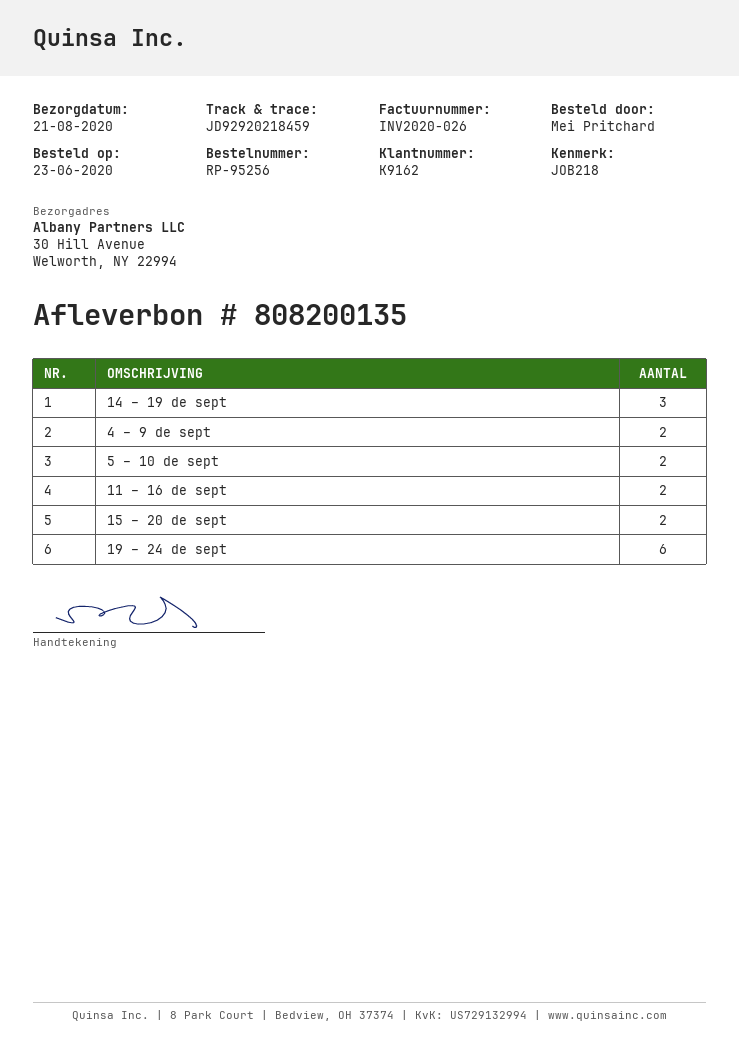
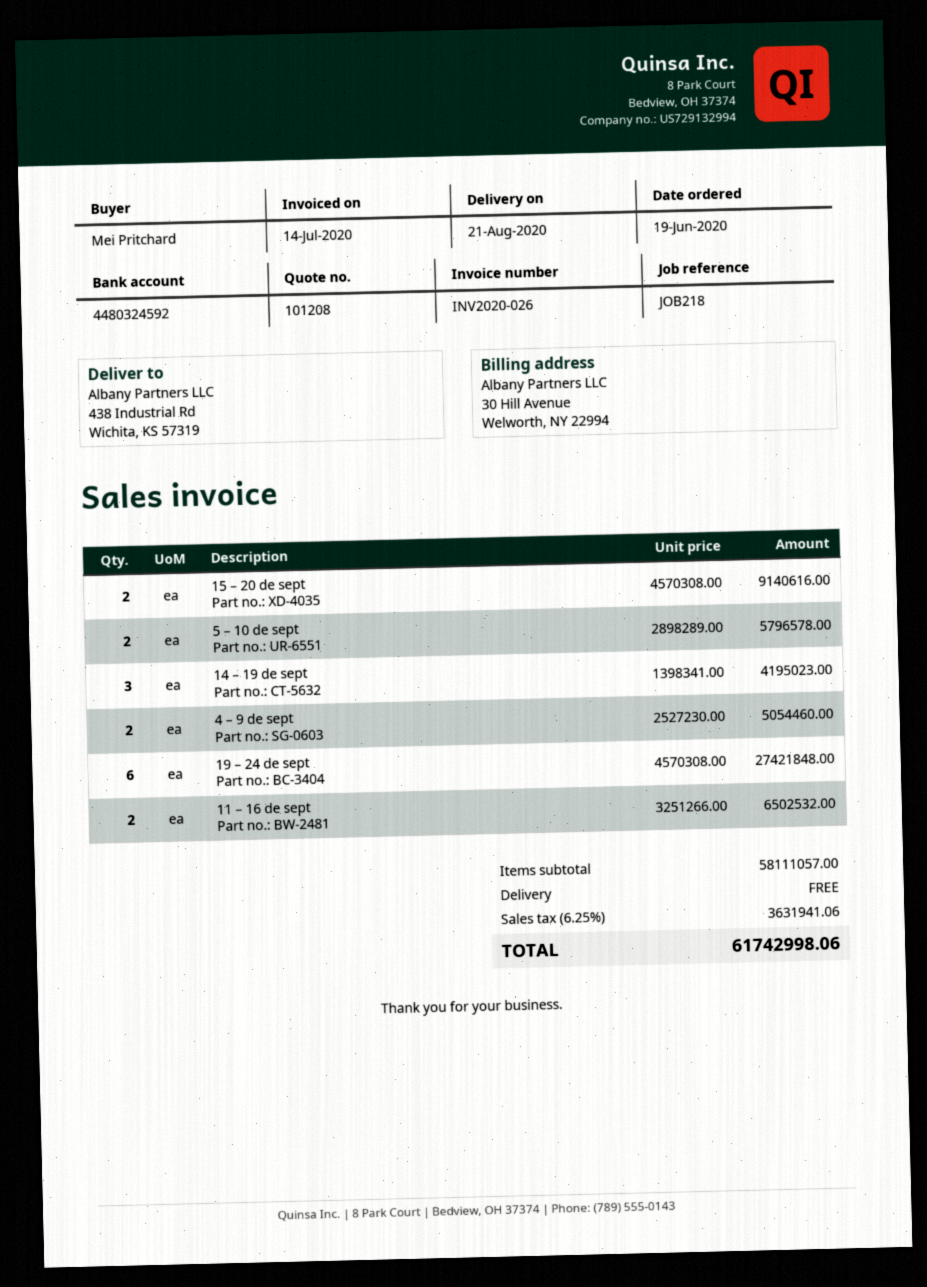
order date: 2020-06-23 -> 2020-06-19
ship to: 30 Hill Avenue, Welworth, NY 22994 -> 438 Industrial Rd, Wichita, KS 57319

